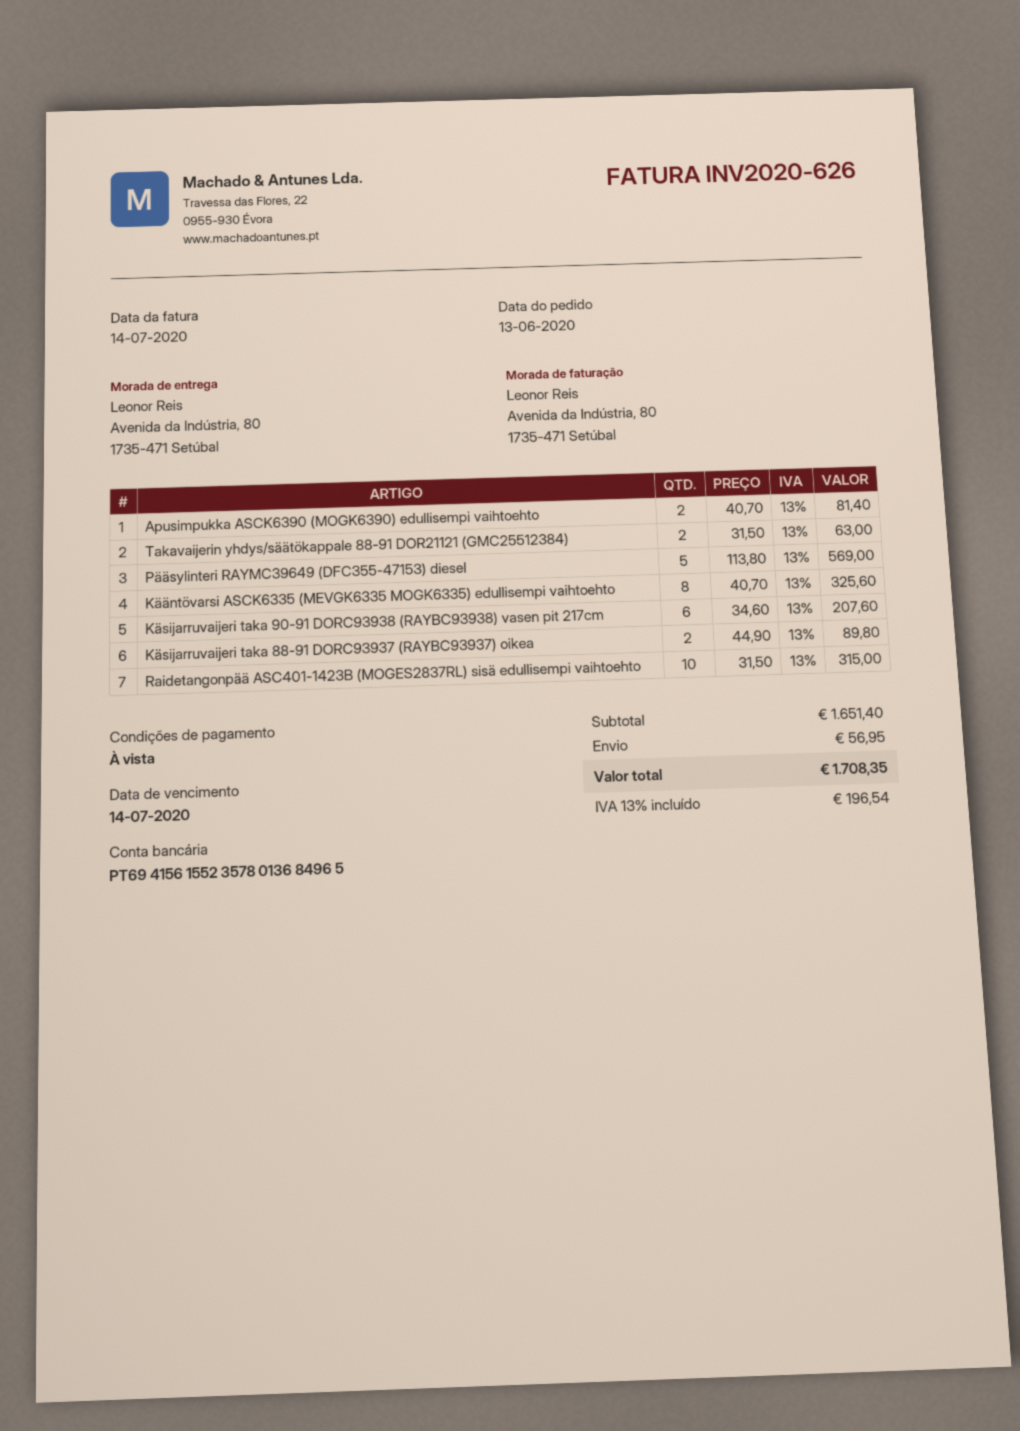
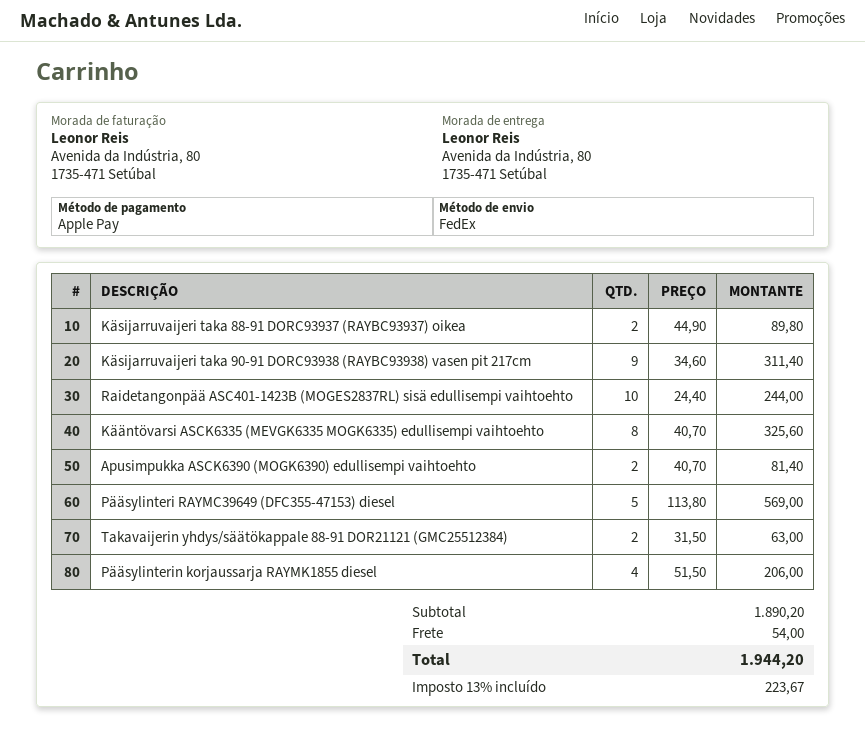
Käsijarruvaijeri taka 90-91 DORC93938 (RAYBC93938) vasen pit 217cm: 6 x 34.60 = 207.60 -> 9 x 34.60 = 311.40
Raidetangonpää ASC401-1423B (MOGES2837RL) sisä edullisempi vaihtoehto: 10 x 31.50 = 315.00 -> 10 x 24.40 = 244.00
Pääsylinterin korjaussarja RAYMK1855 diesel: none -> 4 x 51.50 = 206.00
subtotal: 1651.40 -> 1890.20
shipping: 56.95 -> 54.00
tax: 13% = 196.54 -> 13% = 223.67
total: 1708.35 -> 1944.20

